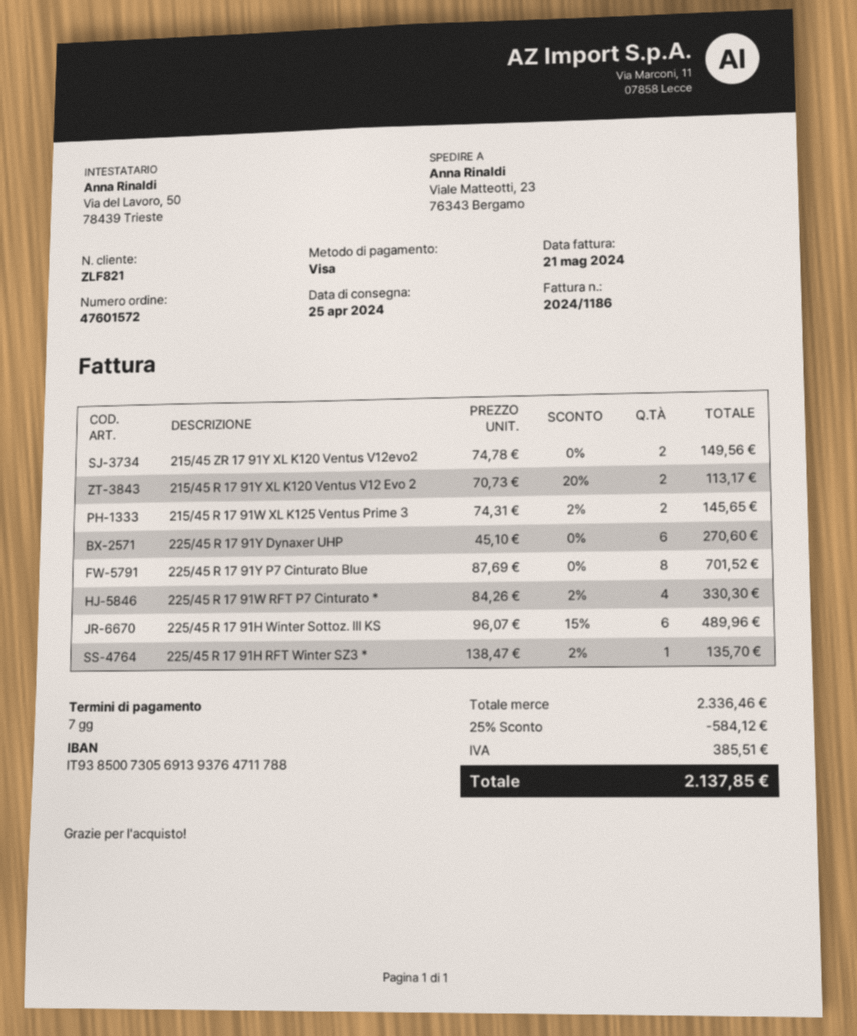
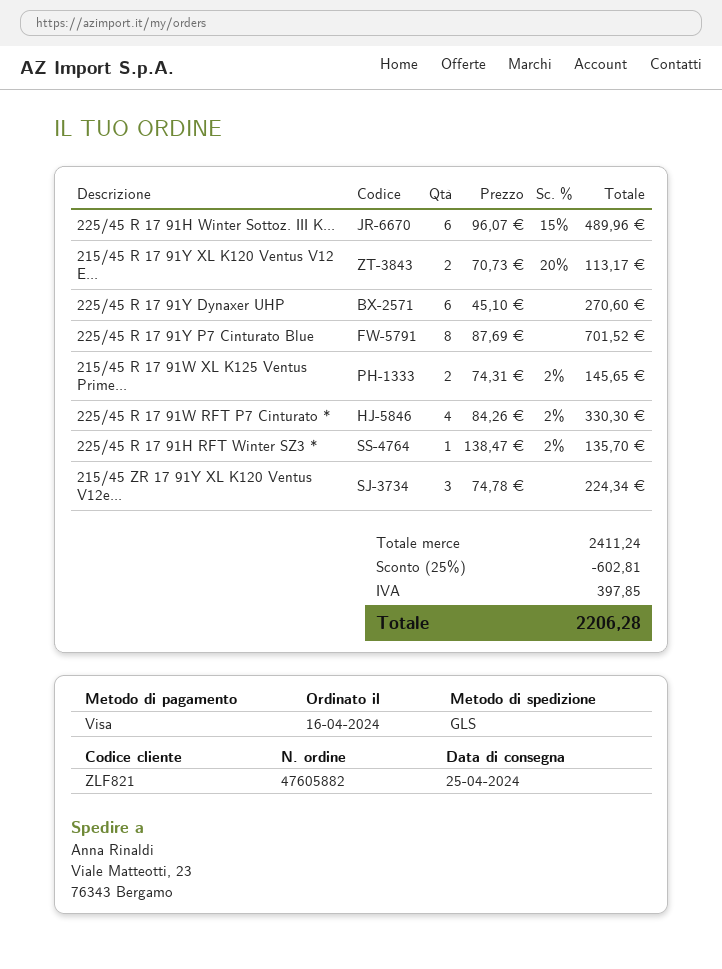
order number: 47601572 -> 47605882
215/45 ZR 17 91Y XL K120 Ventus V12evo2: 2 x 74.78 = 149.56 -> 3 x 74.78 = 224.34
subtotal: 2336.46 -> 2411.24
discount: 25% = 584.12 -> 25% = 602.81
tax: 385.51 -> 397.85
total: 2137.85 -> 2206.28

